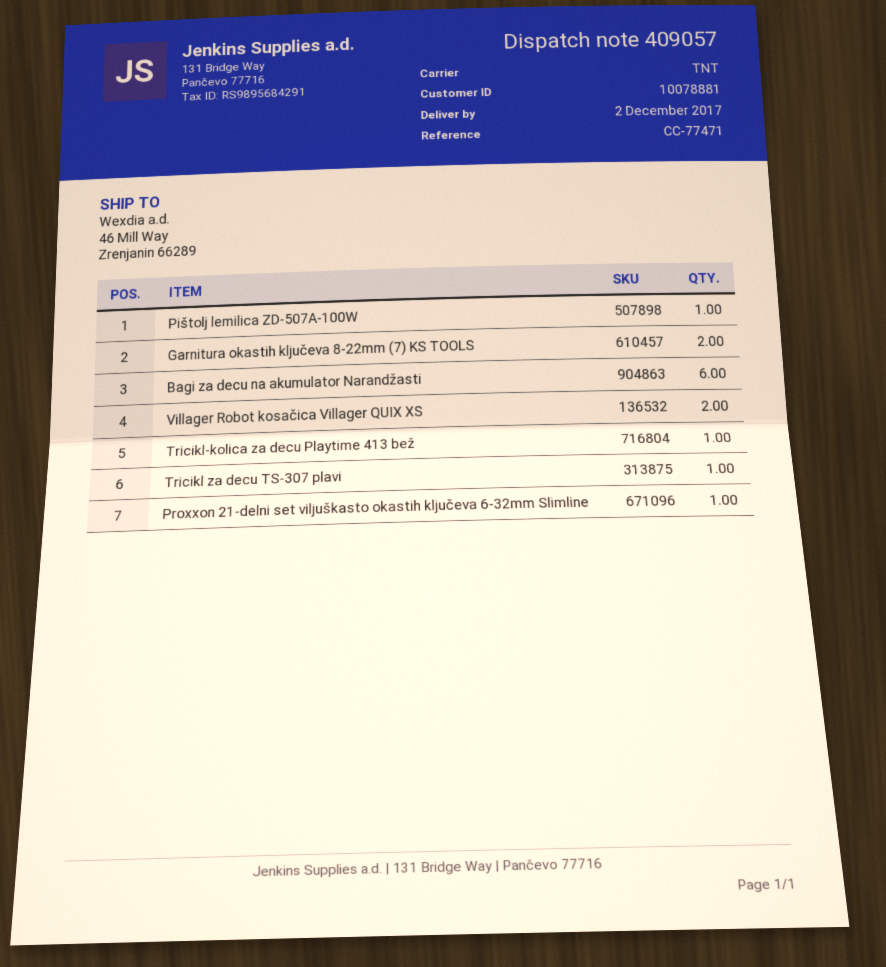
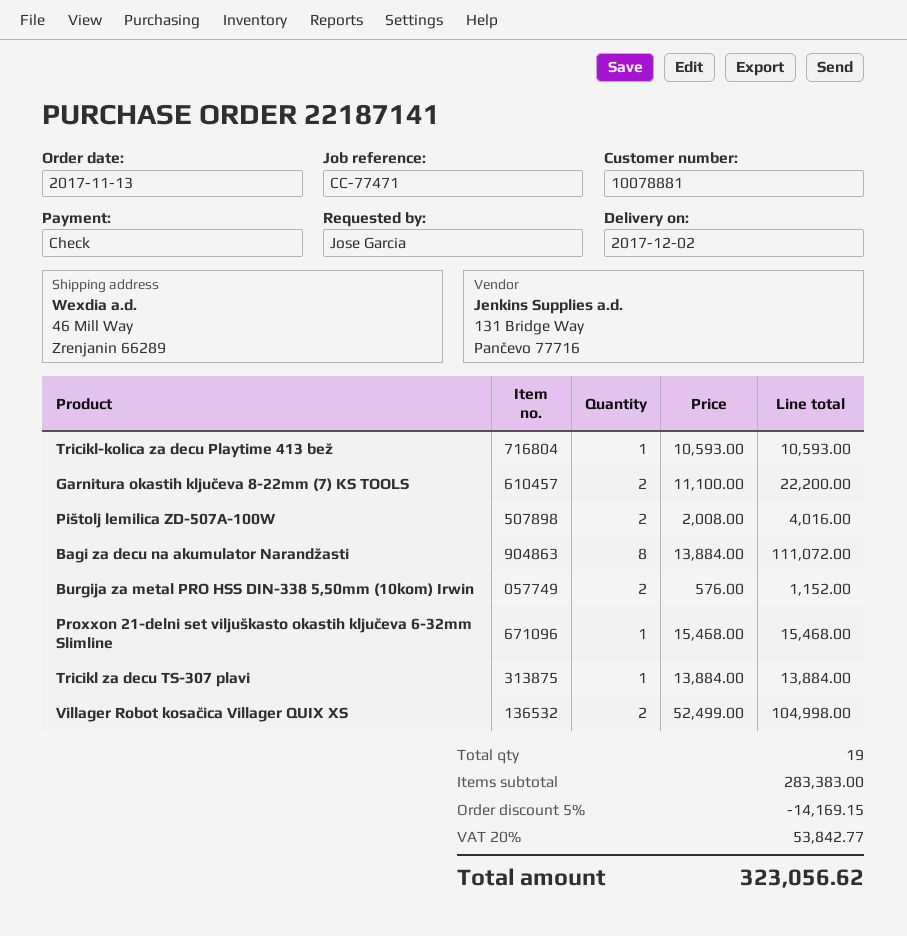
Pištolj lemilica ZD-507A-100W: 1 -> 2
Bagi za decu na akumulator Narandžasti: 6 -> 8
Burgija za metal PRO HSS DIN-338 5,50mm (10kom) Irwin: none -> 2

